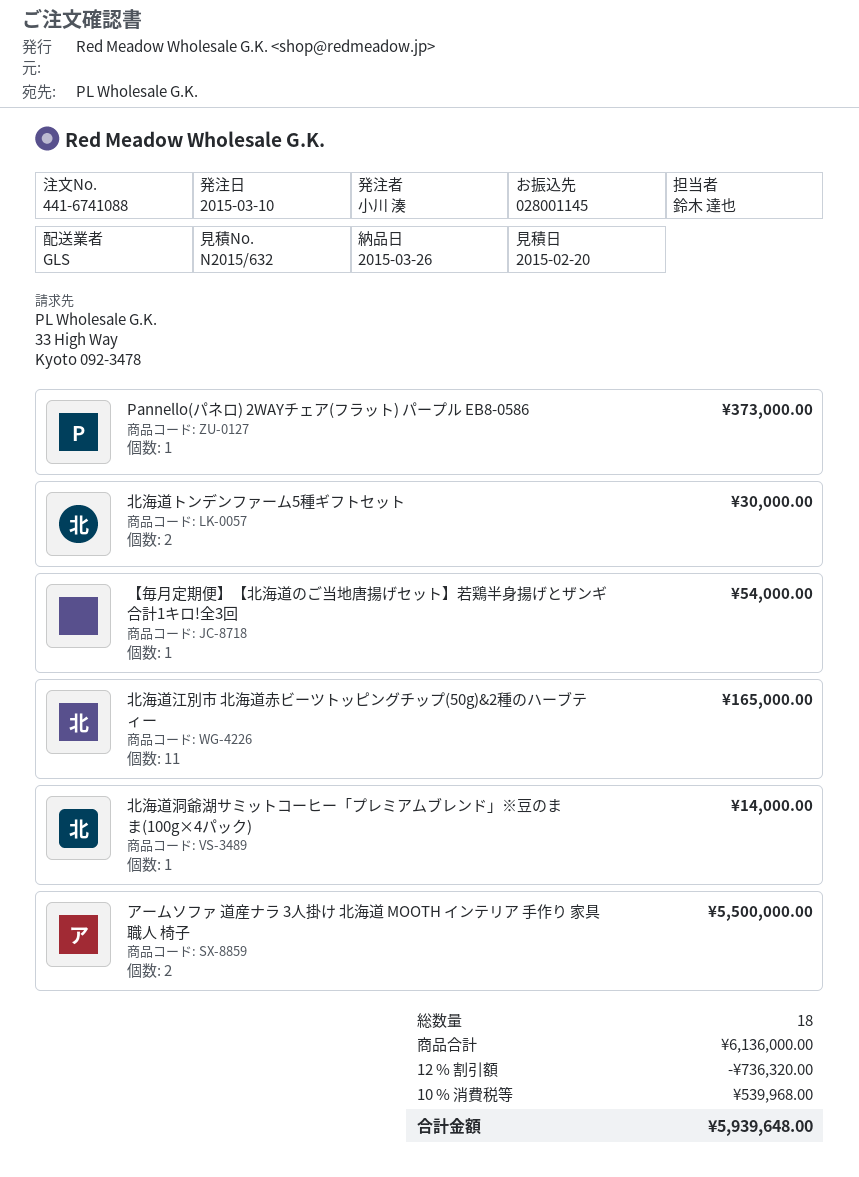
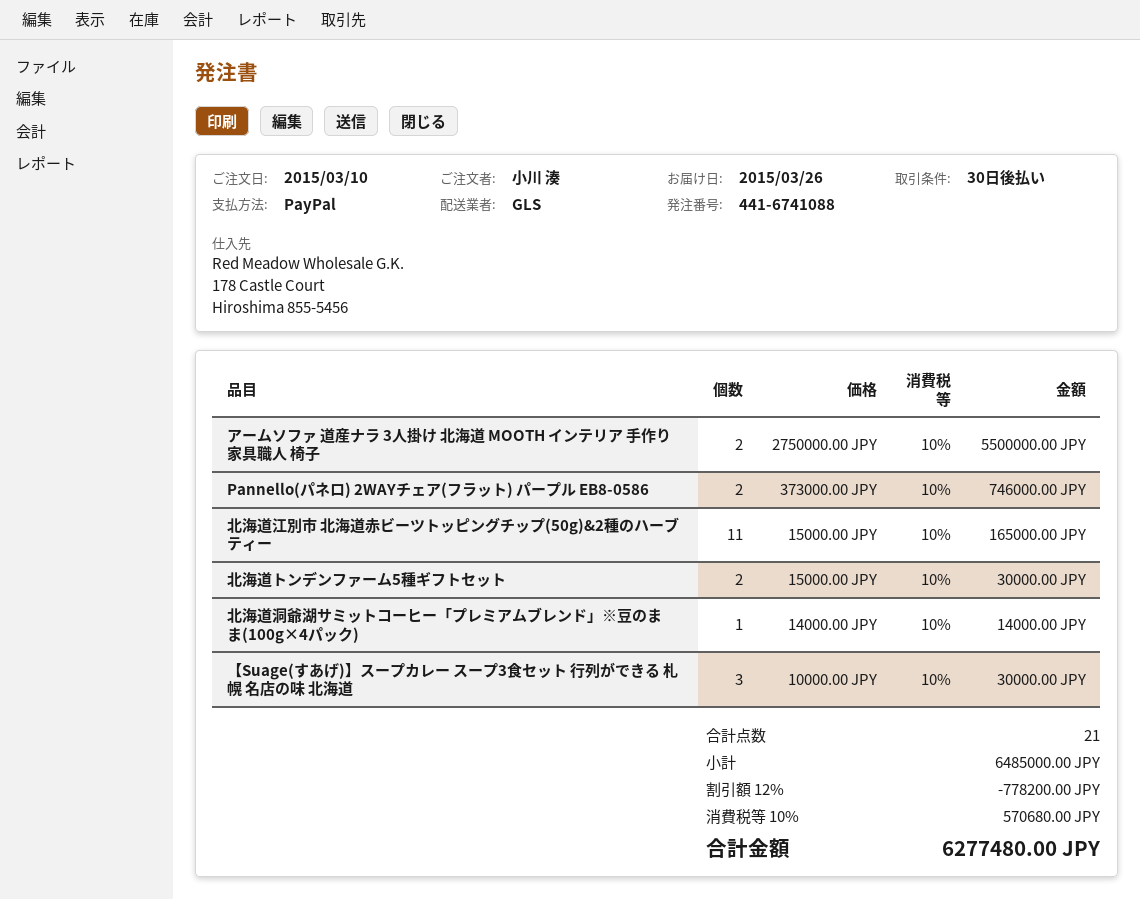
Pannello(パネロ) 2WAYチェア(フラット) パープル EB8-0586: 1 for 373000.00 -> 2 for 746000.00
【毎月定期便】【北海道のご当地唐揚げセット】若鶏半身揚げとザンギ合計1キロ!全3回: 1 for 54000.00 -> none
【Suage(すあげ)】スープカレー スープ3食セット 行列ができる 札幌 名店の味 北海道: none -> 3 for 30000.00
total quantity: 18 -> 21
subtotal: 6136000.00 -> 6485000.00
discount: 12% = 736320.00 -> 12% = 778200.00
tax: 10% = 539968.00 -> 10% = 570680.00
total: 5939648.00 -> 6277480.00

